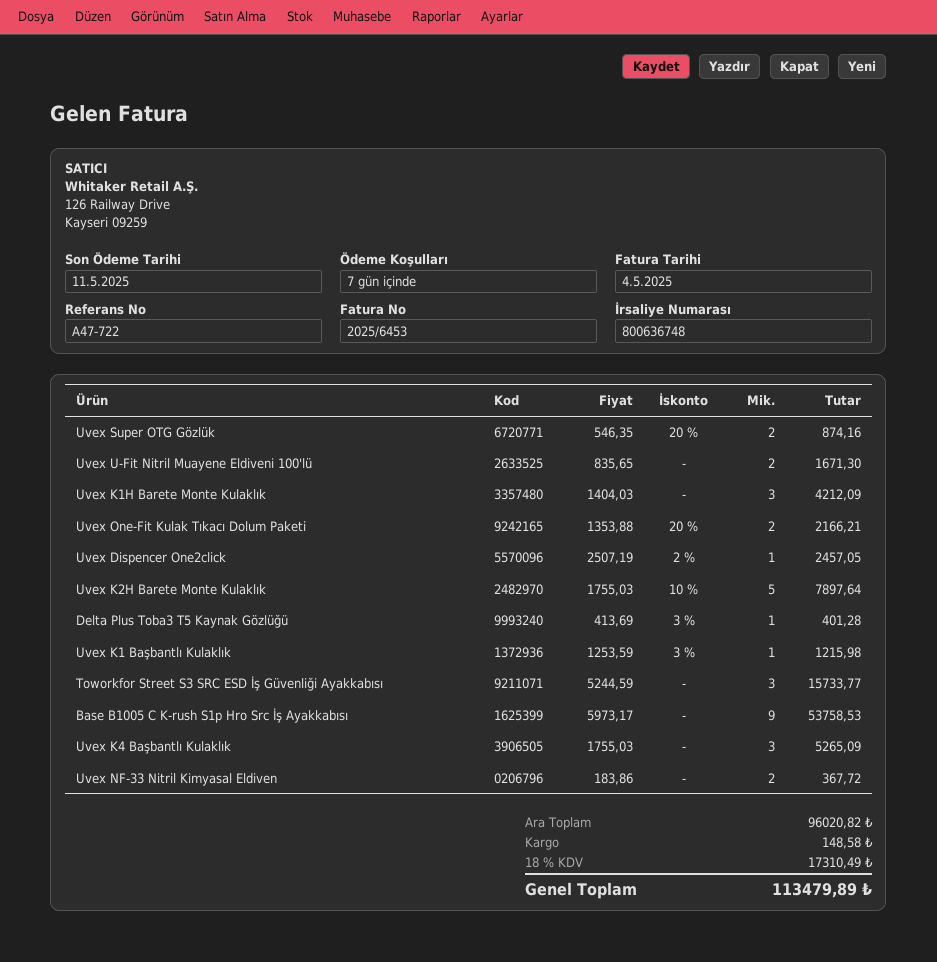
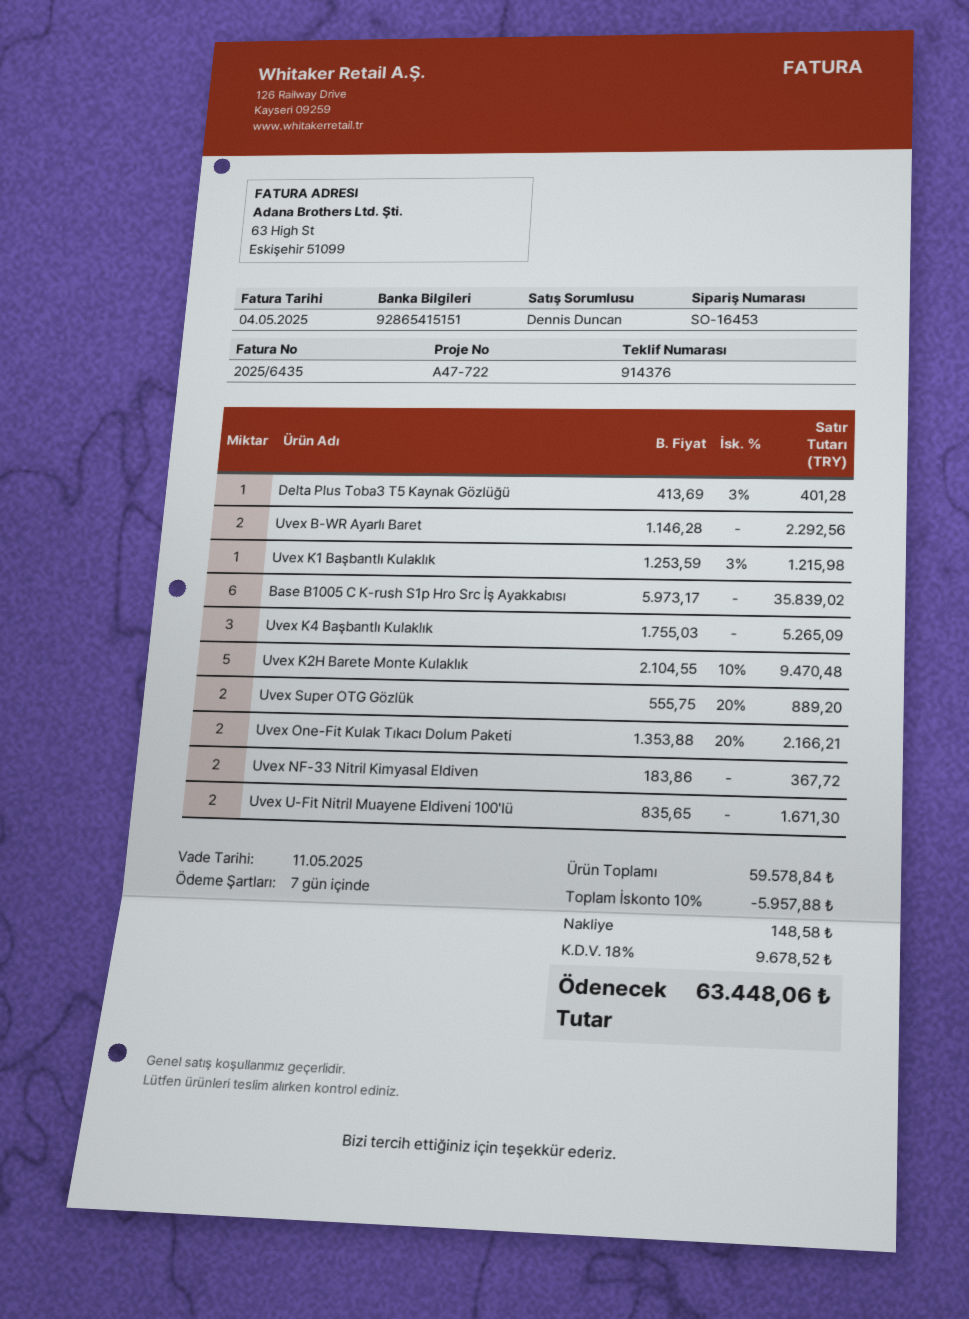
invoice number: 2025/6453 -> 2025/6435
Uvex Super OTG Gözlük: 2 x 546.35 - 20% = 874.16 -> 2 x 555.75 - 20% = 889.20
Uvex K1H Barete Monte Kulaklık: 3 x 1404.03 = 4212.09 -> none
Uvex Dispencer One2click: 1 x 2507.19 - 2% = 2457.05 -> none
Uvex K2H Barete Monte Kulaklık: 5 x 1755.03 - 10% = 7897.64 -> 5 x 2104.55 - 10% = 9470.48
Toworkfor Street S3 SRC ESD İş Güvenliği Ayakkabısı: 3 x 5244.59 = 15733.77 -> none
Base B1005 C K-rush S1p Hro Src İş Ayakkabısı: 9 x 5973.17 = 53758.53 -> 6 x 5973.17 = 35839.02
Uvex B-WR Ayarlı Baret: none -> 2 x 1146.28 = 2292.56
subtotal: 96020.82 -> 59578.84
discount: none -> 10% = 5957.88
tax: 18% = 17310.49 -> 18% = 9678.52
total: 113479.89 -> 63448.06

